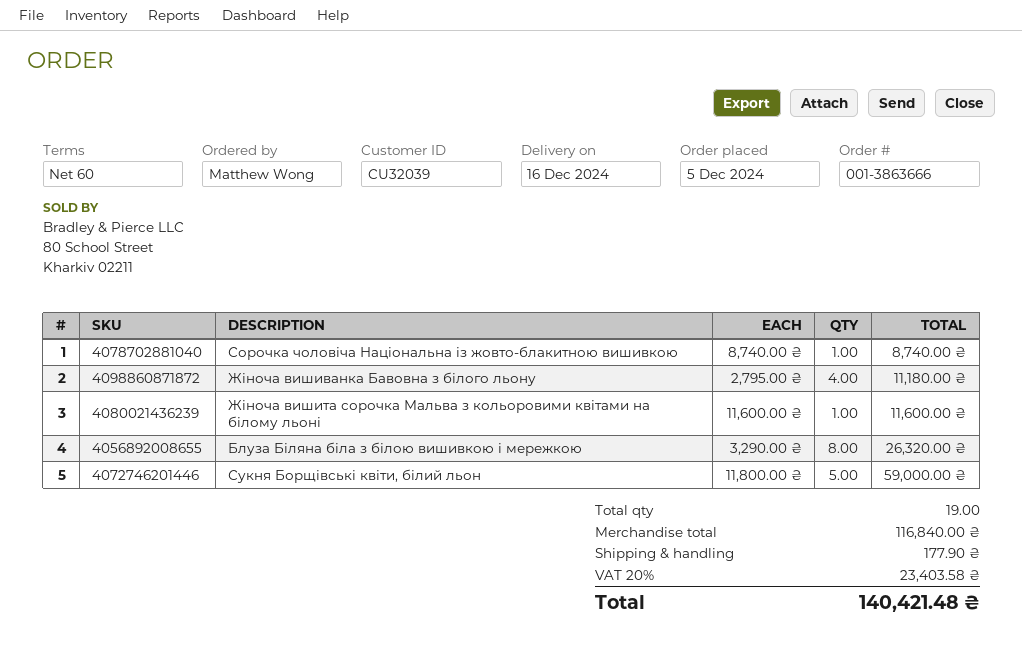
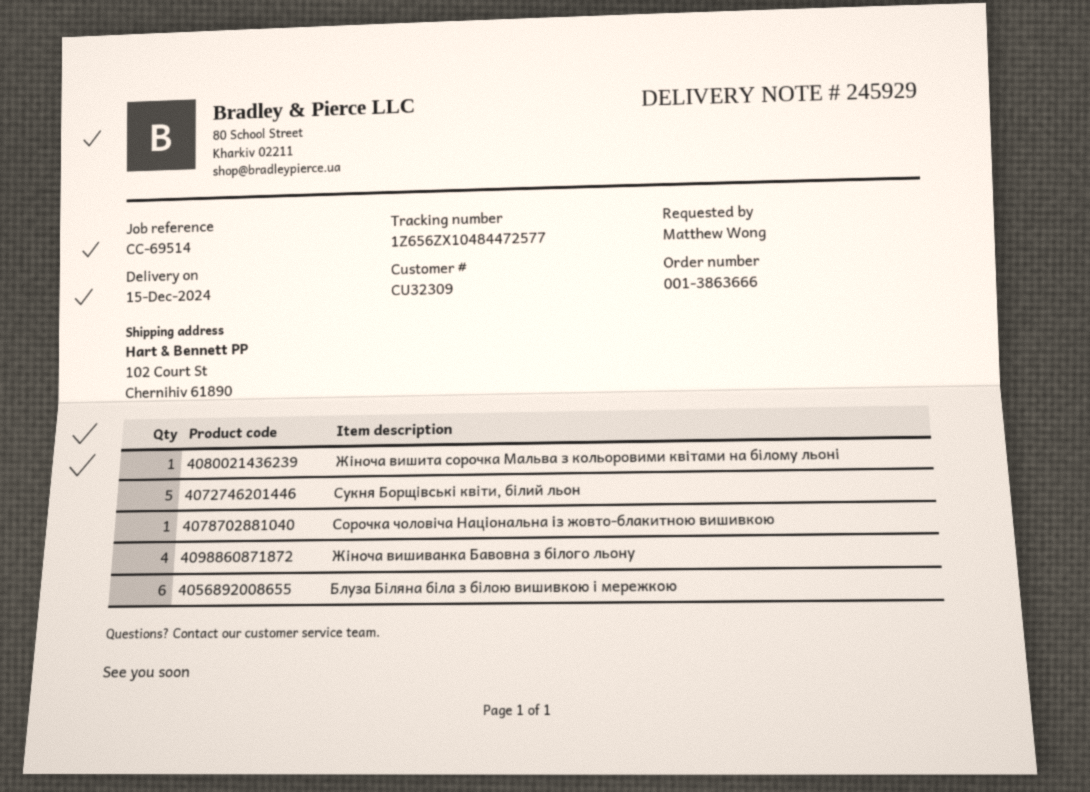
delivery date: 2024-12-16 -> 2024-12-15
customer number: CU32039 -> CU32309
Блуза Біляна біла з білою вишивкою і мережкою: 8 -> 6

